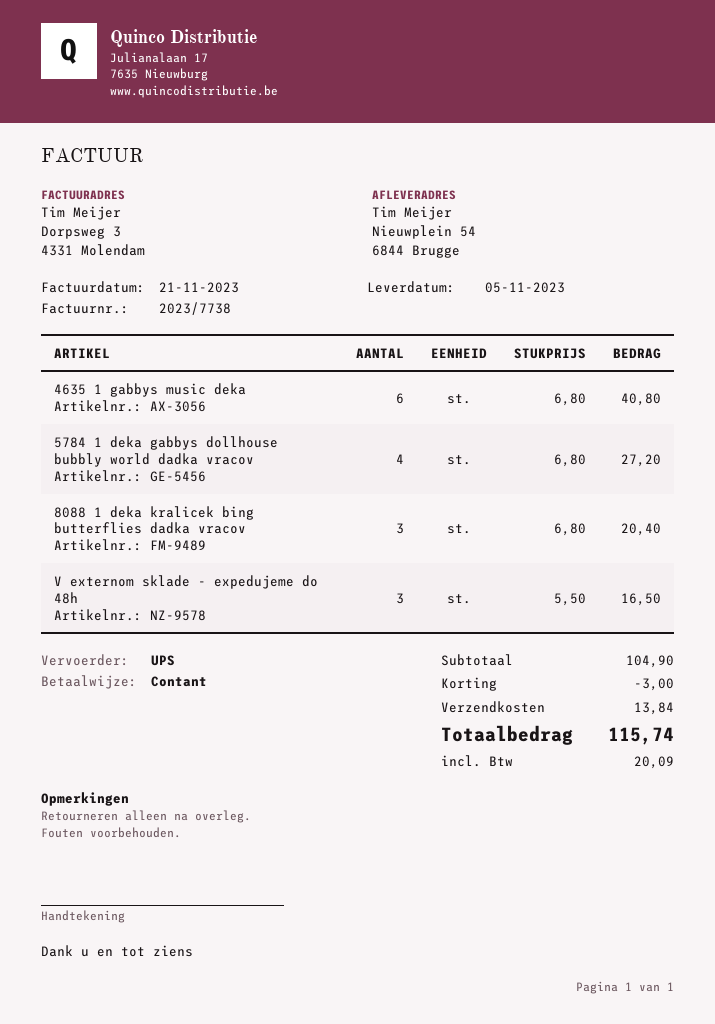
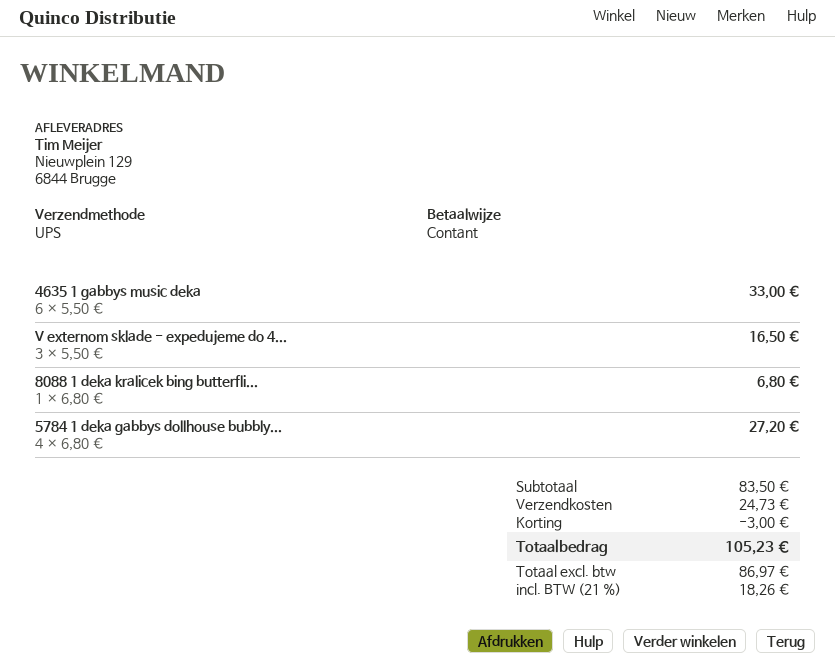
ship to: Nieuwplein 54, 6844 Brugge -> Nieuwplein 129, 6844 Brugge
4635 1 gabbys music deka: 6 x 6.80 = 40.80 -> 6 x 5.50 = 33.00
8088 1 deka kralicek bing butterflies dadka vracov: 3 x 6.80 = 20.40 -> 1 x 6.80 = 6.80
subtotal: 104.90 -> 83.50
shipping: 13.84 -> 24.73
tax: 20.09 -> 18.26
total: 115.74 -> 105.23

